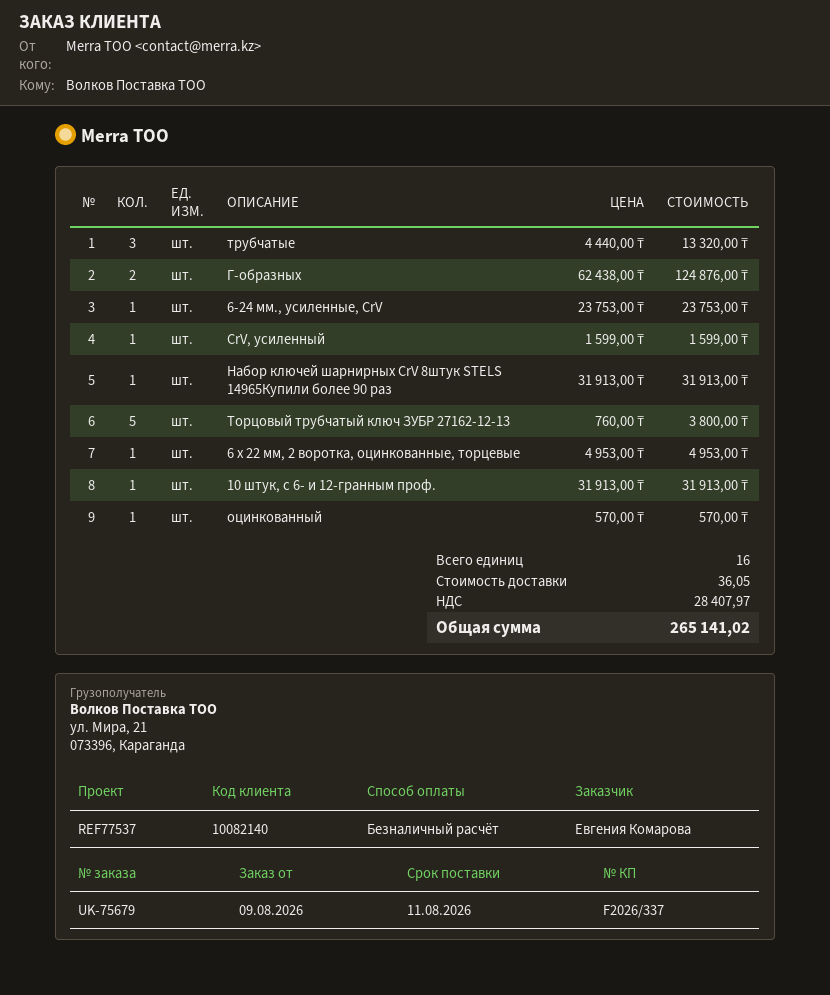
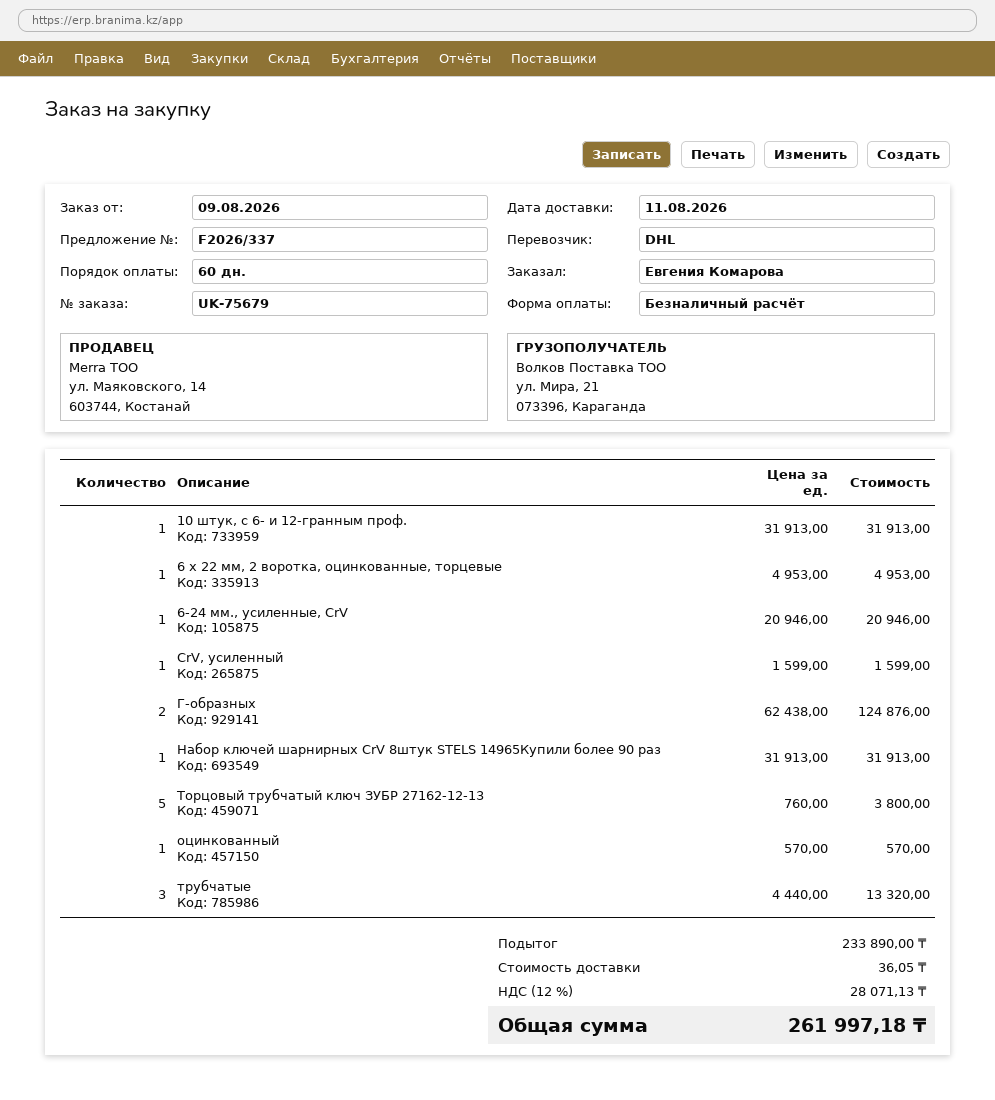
6-24 мм., усиленные, CrV: 1 x 23753.00 = 23753.00 -> 1 x 20946.00 = 20946.00
tax: 28407.97 -> 28071.13
total: 265141.02 -> 261997.18

